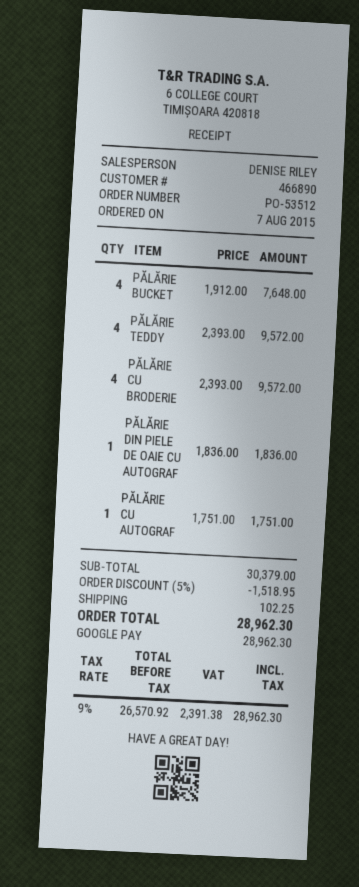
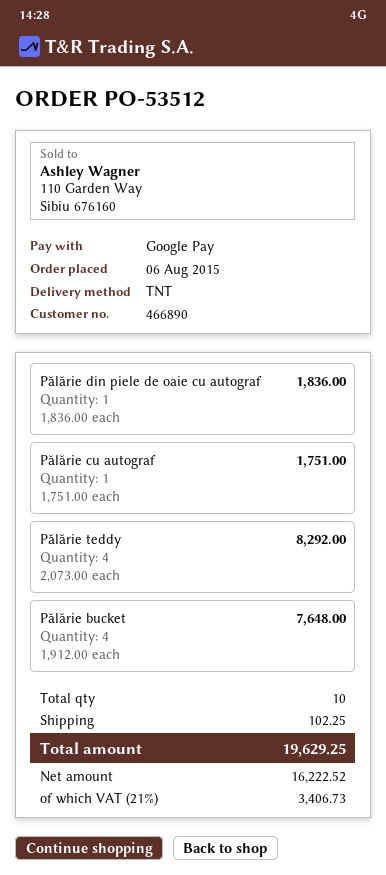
order date: 2015-08-07 -> 2015-08-06
PĂLĂRIE TEDDY: 4 x 2393.00 = 9572.00 -> 4 x 2073.00 = 8292.00
PĂLĂRIE CU BRODERIE: 4 x 2393.00 = 9572.00 -> none
discount: 5% = 1518.95 -> none
net: 26570.92 -> 16222.52
tax: 9% = 2391.38 -> 21% = 3406.73
total: 28962.30 -> 19629.25

